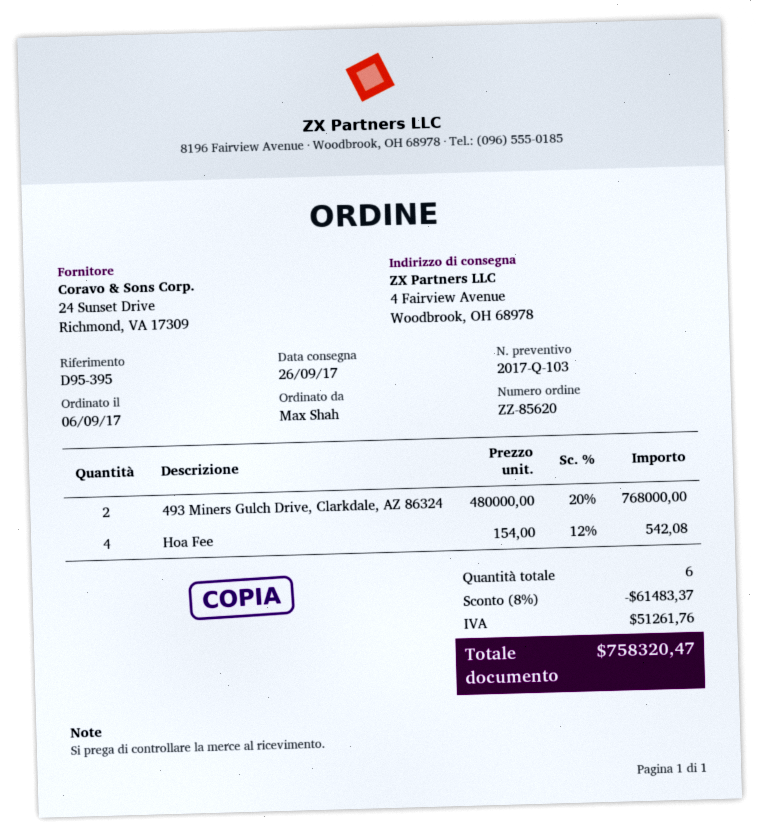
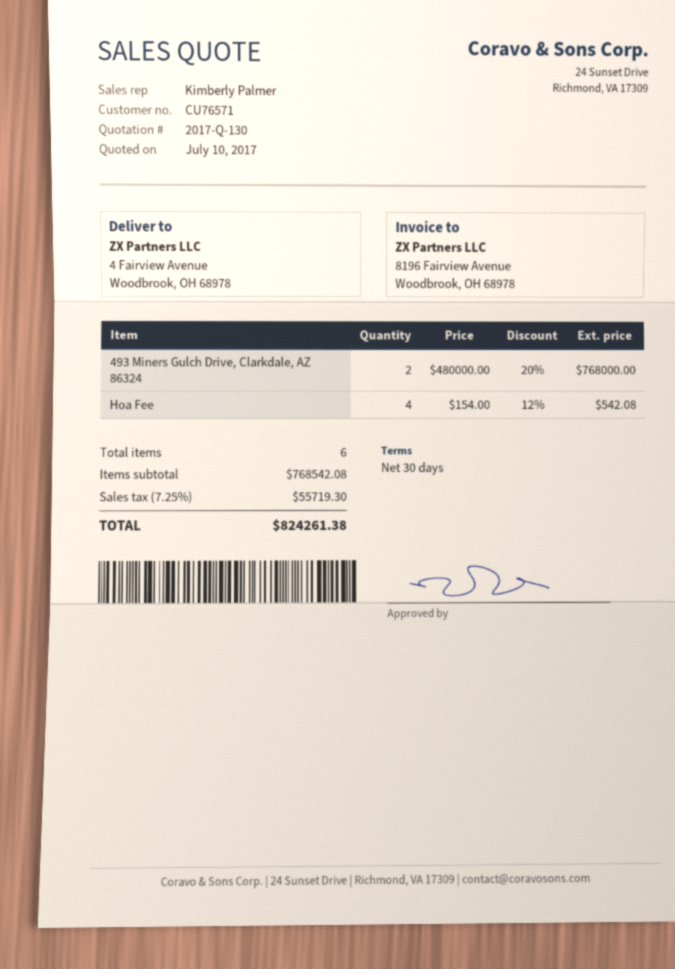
quote number: 2017-Q-103 -> 2017-Q-130
discount: 8% = 61483.37 -> none
tax: 51261.76 -> 55719.30
total: 758320.47 -> 824261.38

